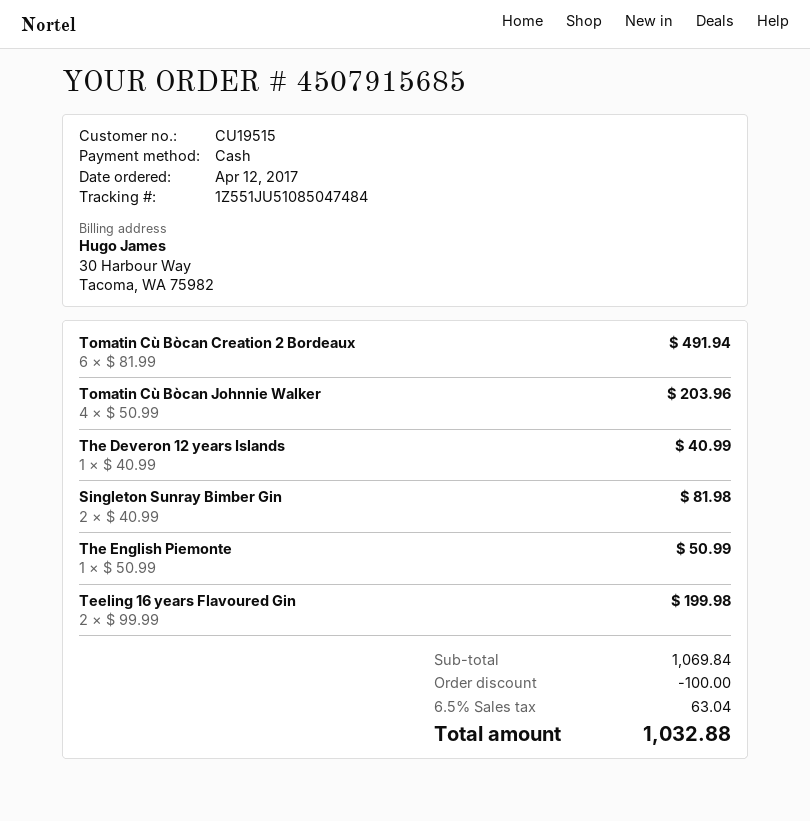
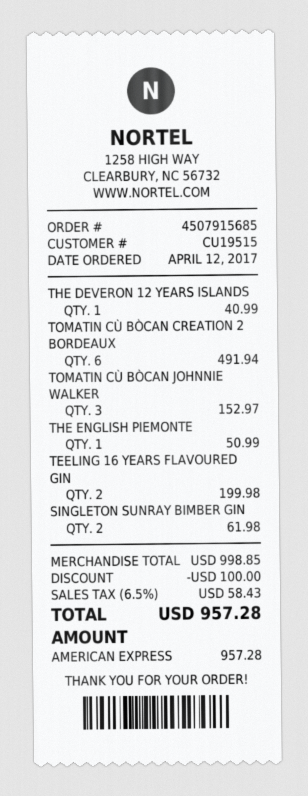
payment method: cash -> American Express
Tomatin Cù Bòcan Johnnie Walker: 4 for 203.96 -> 3 for 152.97
Singleton Sunray Bimber Gin: 2 for 81.98 -> 2 for 61.98
subtotal: 1069.84 -> 998.85
tax: 6.5% = 63.04 -> 6.5% = 58.43
total: 1032.88 -> 957.28

